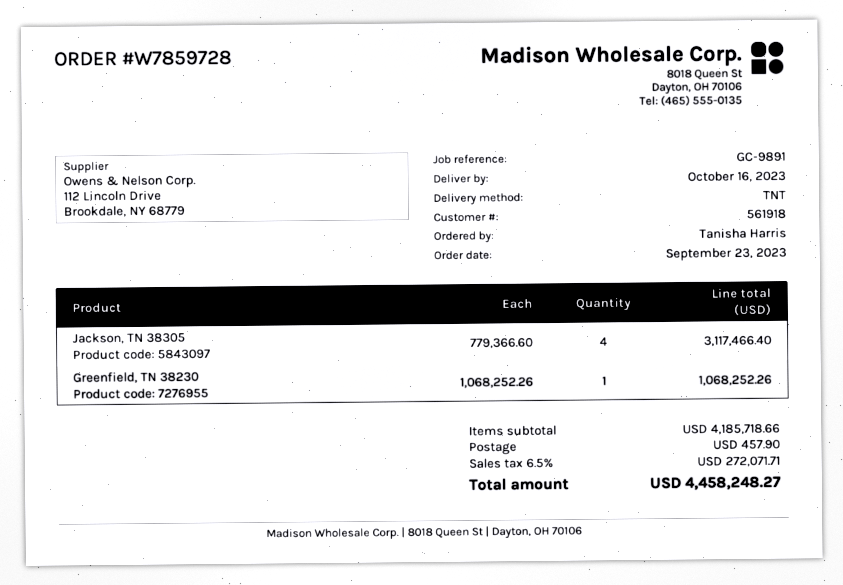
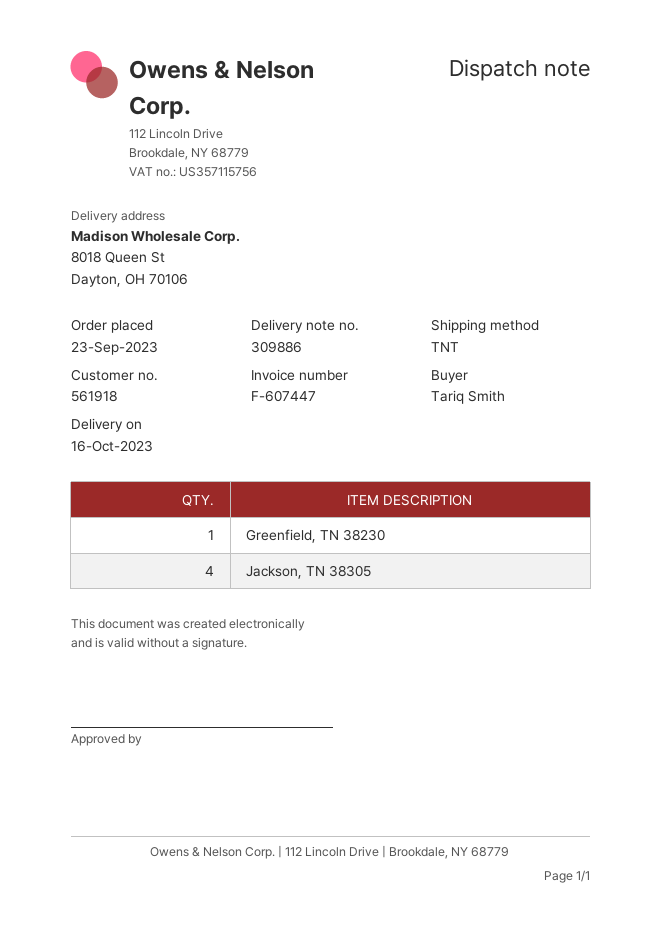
ordered by: Tanisha Harris -> Tariq Smith

